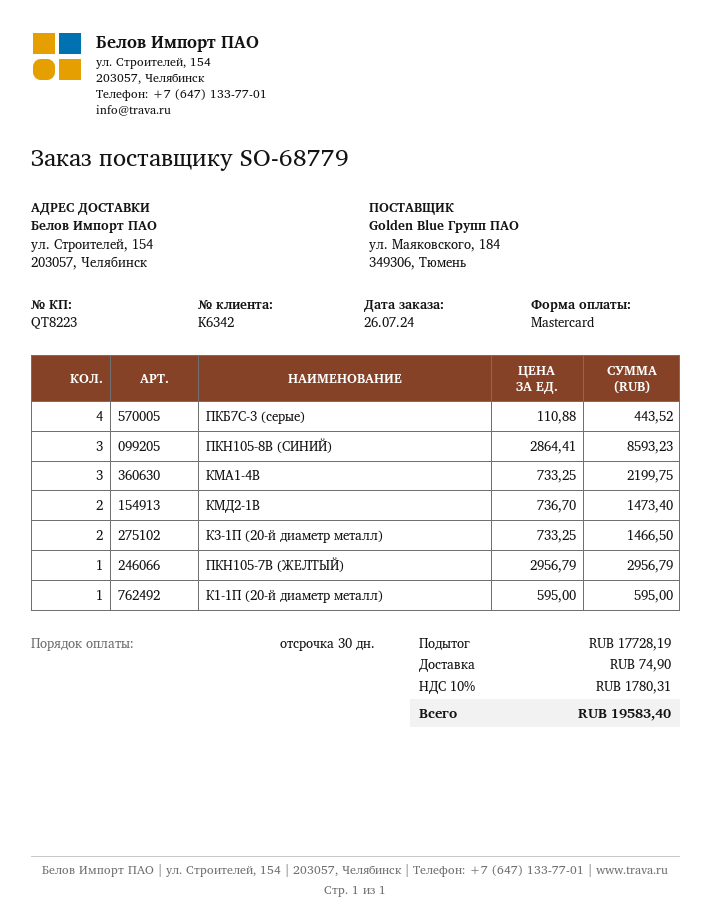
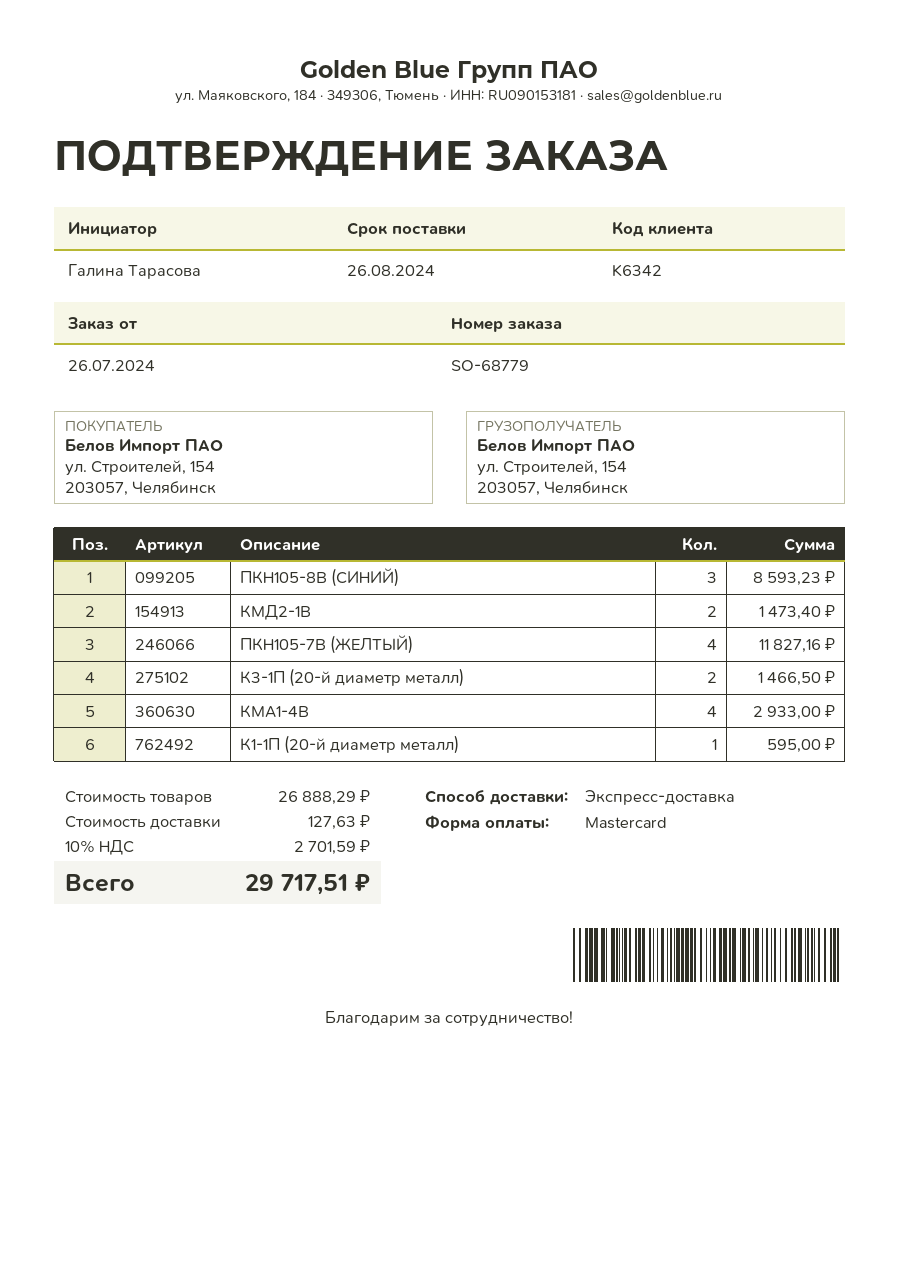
ПКБ7С-3 (серые): 4 for 443.52 -> none
КМА1-4В: 3 for 2199.75 -> 4 for 2933.00
ПКН105-7В (ЖЕЛТЫЙ): 1 for 2956.79 -> 4 for 11827.16
subtotal: 17728.19 -> 26888.29
shipping: 74.90 -> 127.63
tax: 10% = 1780.31 -> 10% = 2701.59
total: 19583.40 -> 29717.51

